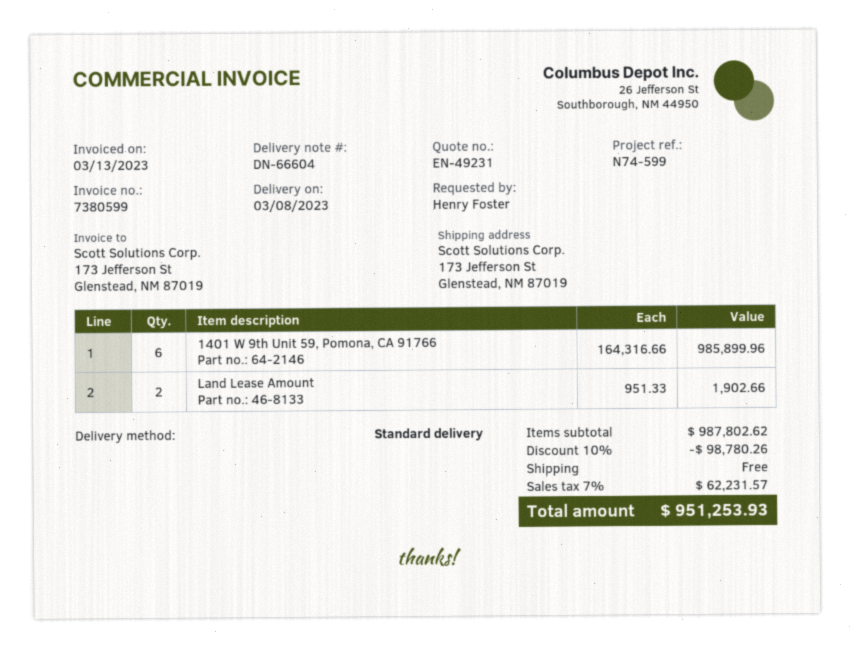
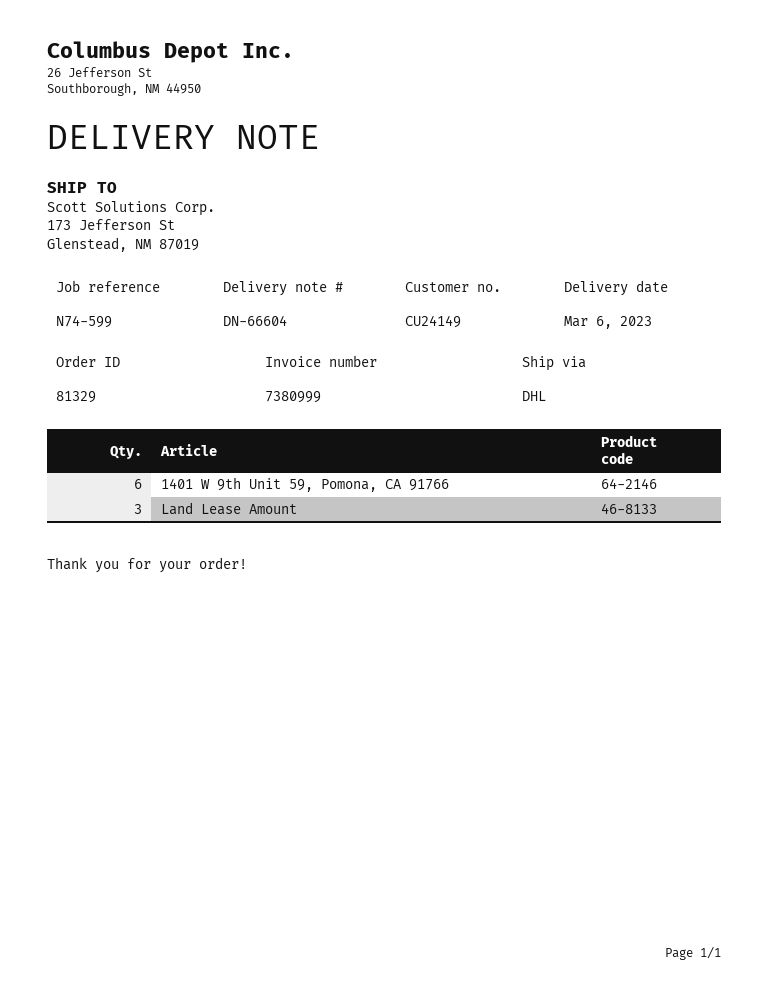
delivery date: 2023-03-08 -> 2023-03-06
invoice number: 7380599 -> 7380999
shipping method: standard -> DHL
Land Lease Amount: 2 -> 3

